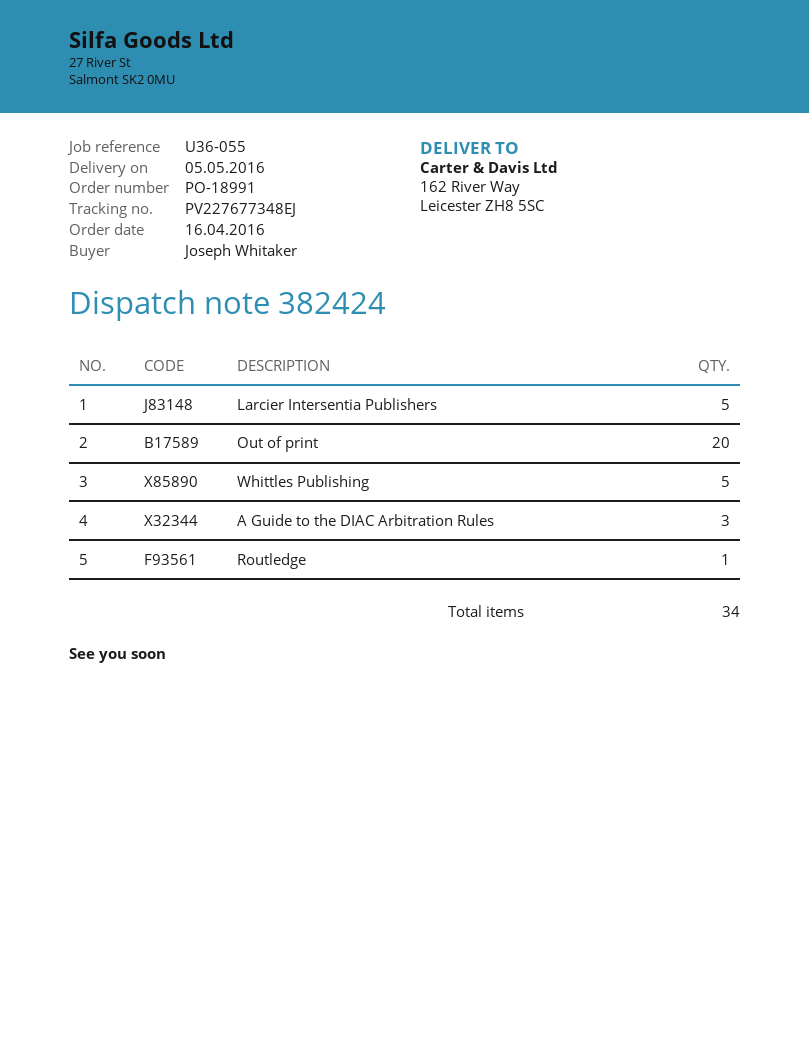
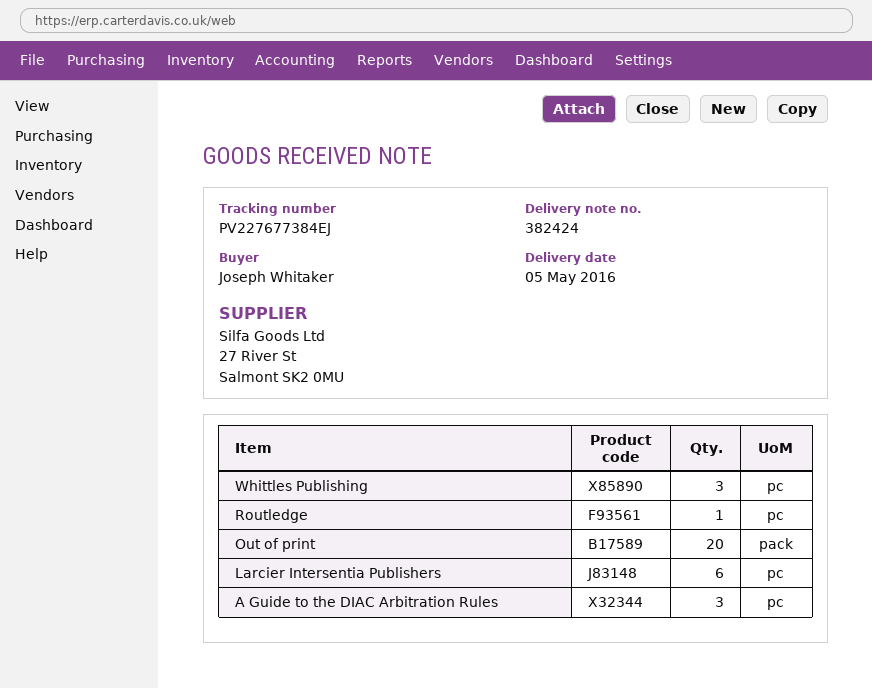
tracking number: PV227677348EJ -> PV227677384EJ
Larcier Intersentia Publishers: 5 -> 6
Whittles Publishing: 5 -> 3

